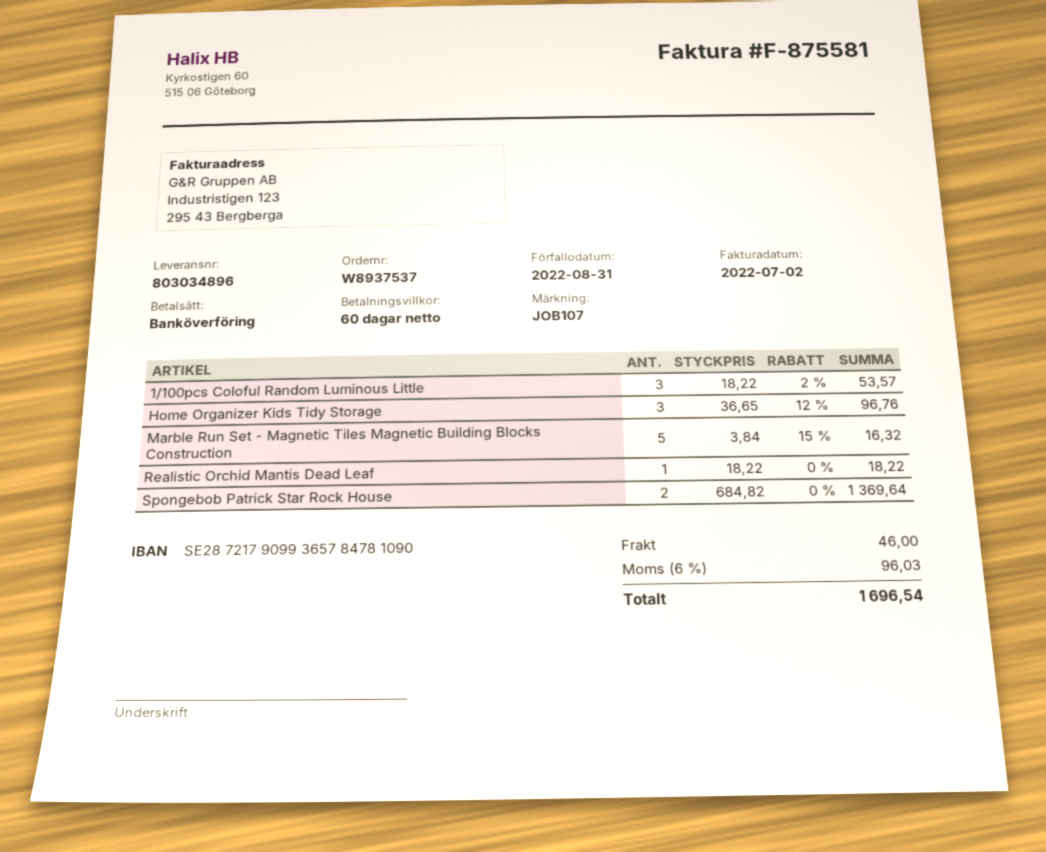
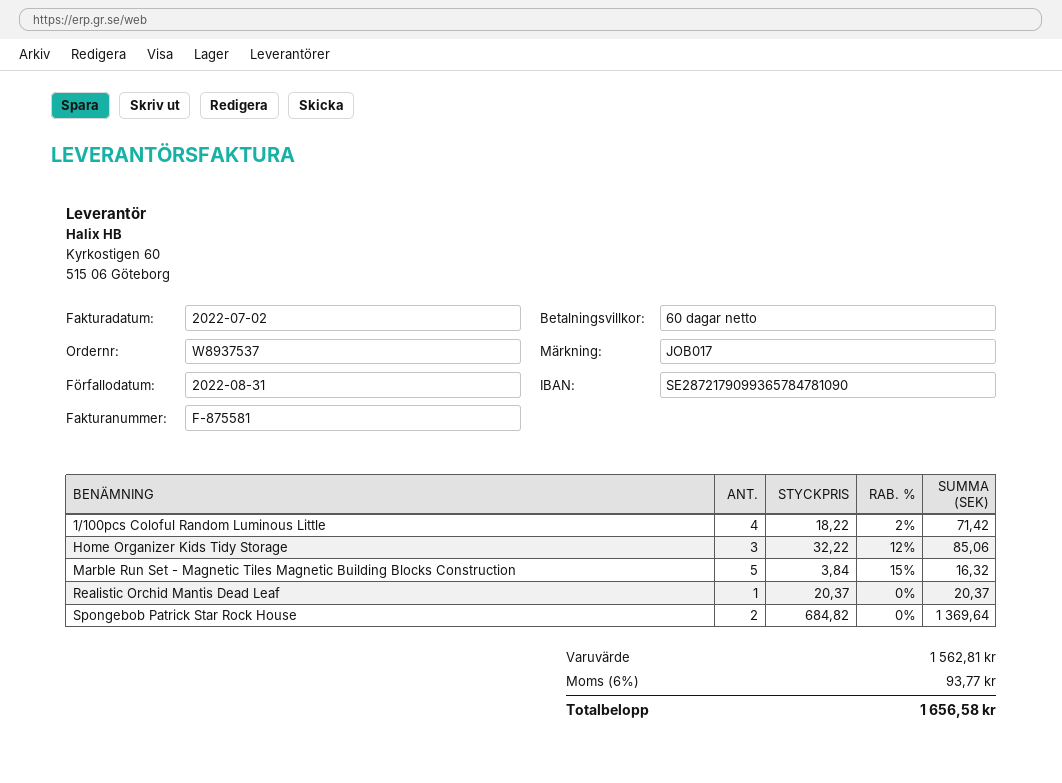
reference: JOB107 -> JOB017
1/100pcs Coloful Random Luminous Little: 3 x 18.22 - 2% = 53.57 -> 4 x 18.22 - 2% = 71.42
Home Organizer Kids Tidy Storage: 3 x 36.65 - 12% = 96.76 -> 3 x 32.22 - 12% = 85.06
Realistic Orchid Mantis Dead Leaf: 1 x 18.22 = 18.22 -> 1 x 20.37 = 20.37
shipping: 46.00 -> none
tax: 6% = 96.03 -> 6% = 93.77
total: 1696.54 -> 1656.58

